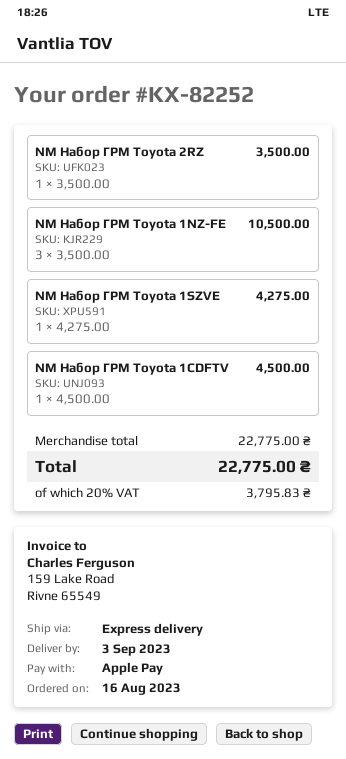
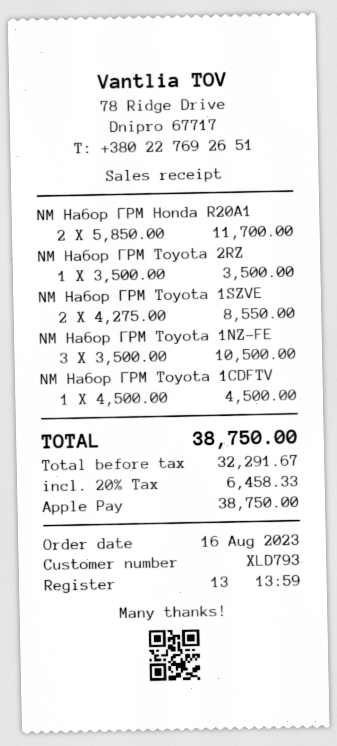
NM Набор ГРМ Toyota 1SZVE: 1 x 4275.00 = 4275.00 -> 2 x 4275.00 = 8550.00
NM Набор ГРМ Honda R20A1: none -> 2 x 5850.00 = 11700.00
tax: 20% = 3795.83 -> 20% = 6458.33
total: 22775.00 -> 38750.00

